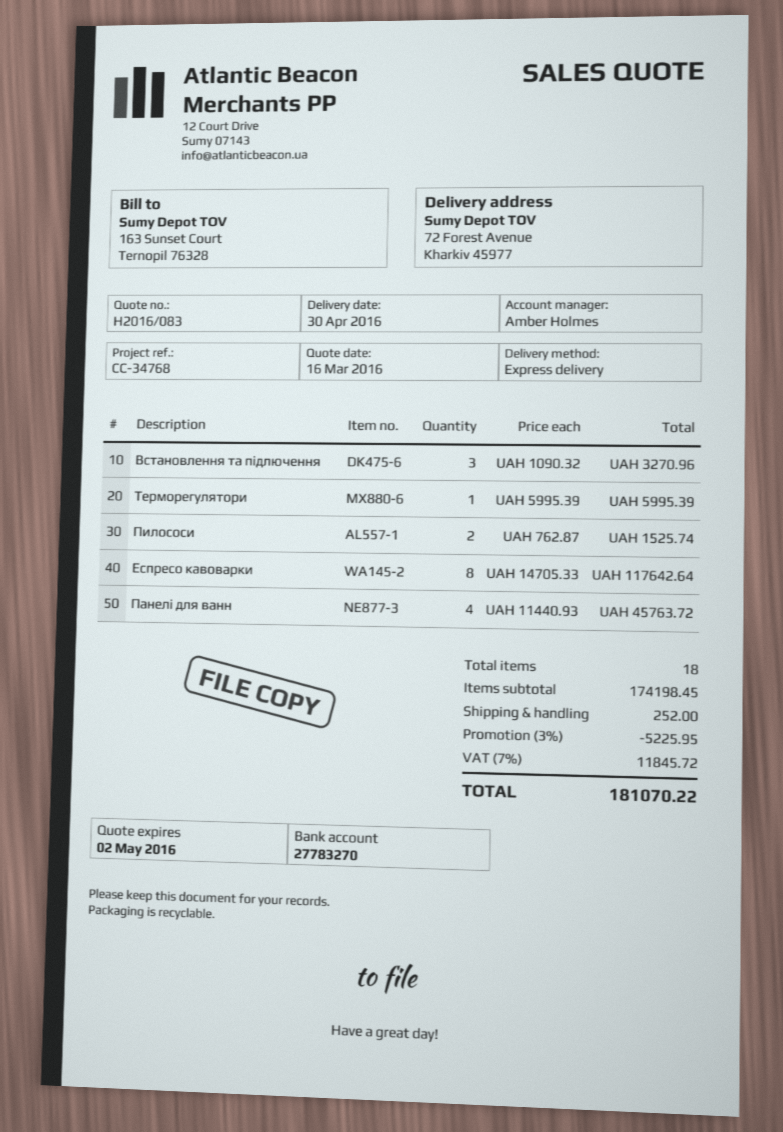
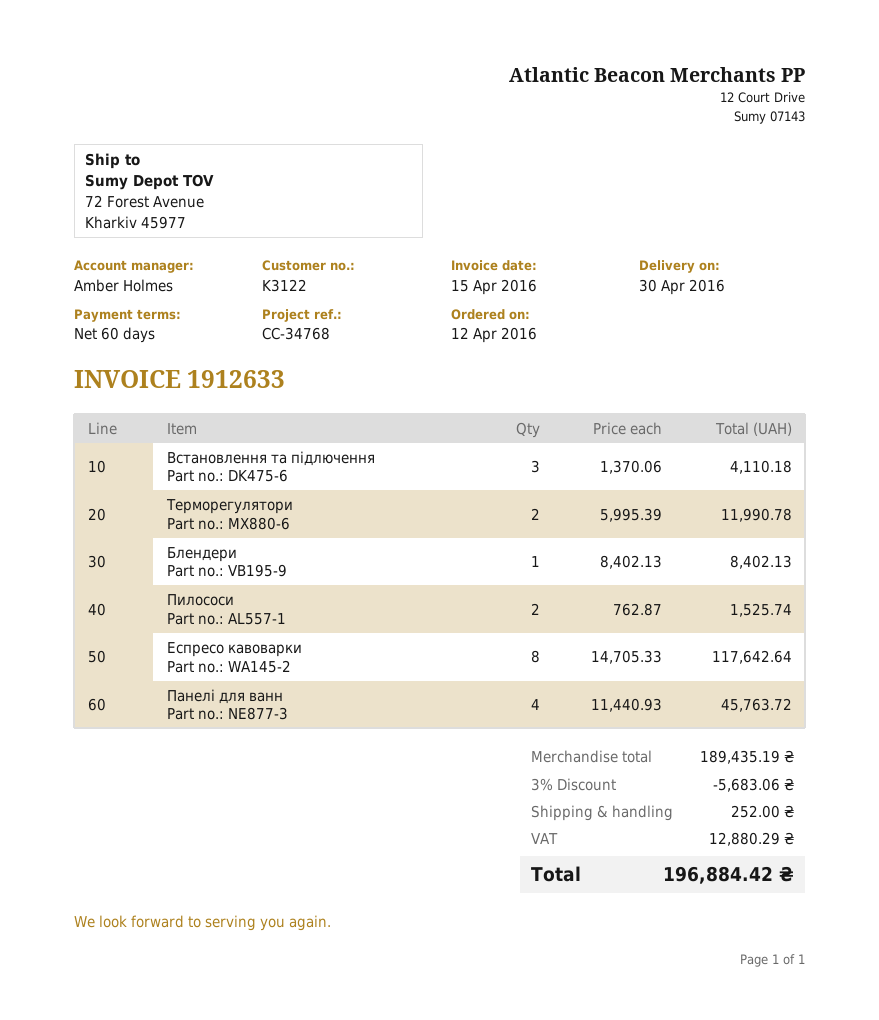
Встановлення та підлючення: 3 x 1090.32 = 3270.96 -> 3 x 1370.06 = 4110.18
Терморегулятори: 1 x 5995.39 = 5995.39 -> 2 x 5995.39 = 11990.78
Блендери: none -> 1 x 8402.13 = 8402.13
subtotal: 174198.45 -> 189435.19
discount: 3% = 5225.95 -> 3% = 5683.06
tax: 11845.72 -> 12880.29
total: 181070.22 -> 196884.42

